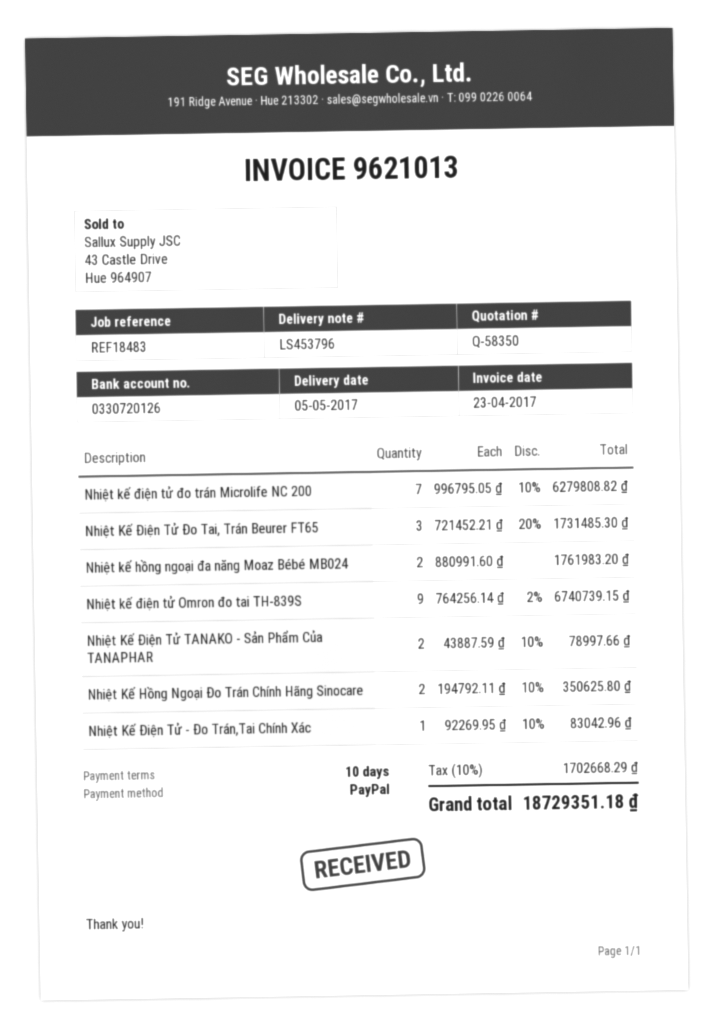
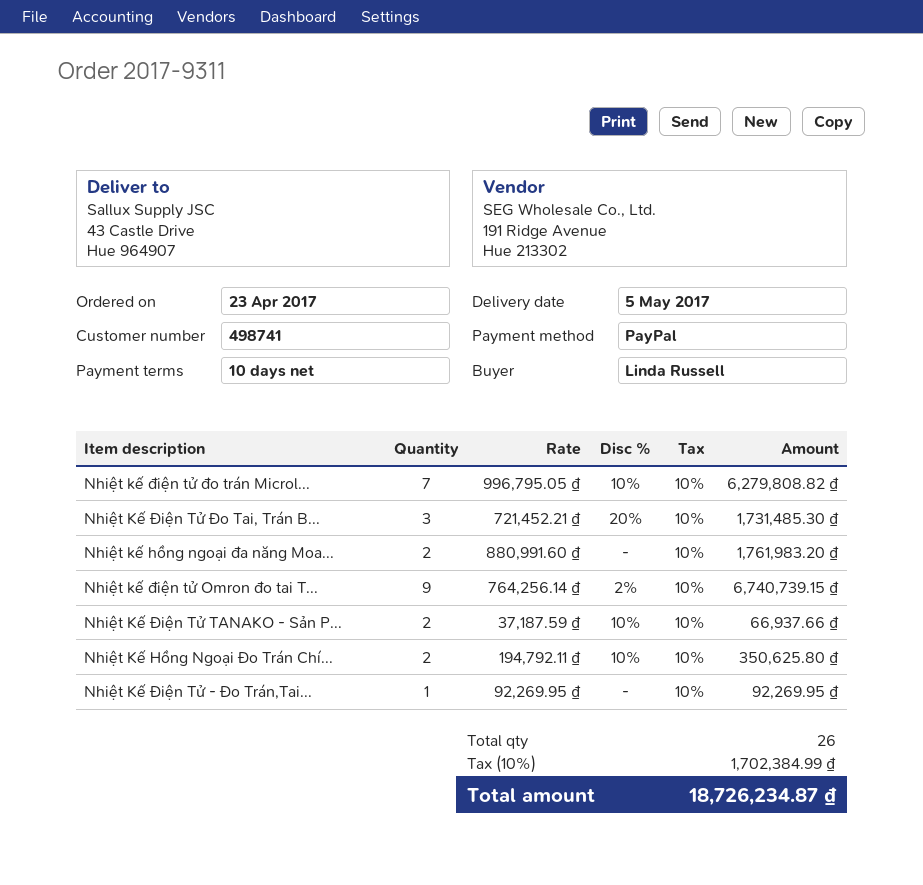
Nhiệt Kế Điện Tử TANAKO - Sản Phẩm Của TANAPHAR: 2 x 43887.59 - 10% = 78997.66 -> 2 x 37187.59 - 10% = 66937.66
Nhiệt Kế Điện Tử - Đo Trán,Tai Chính Xác: 1 x 92269.95 - 10% = 83042.96 -> 1 x 92269.95 = 92269.95
tax: 10% = 1702668.29 -> 10% = 1702384.99
total: 18729351.18 -> 18726234.87

